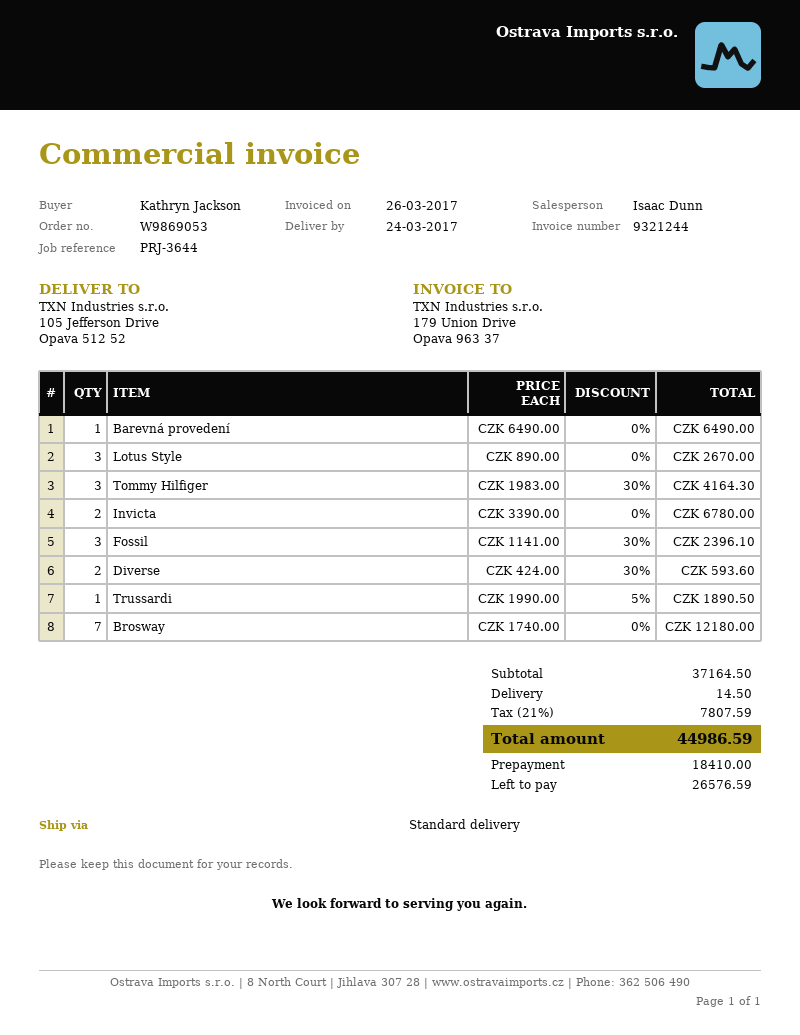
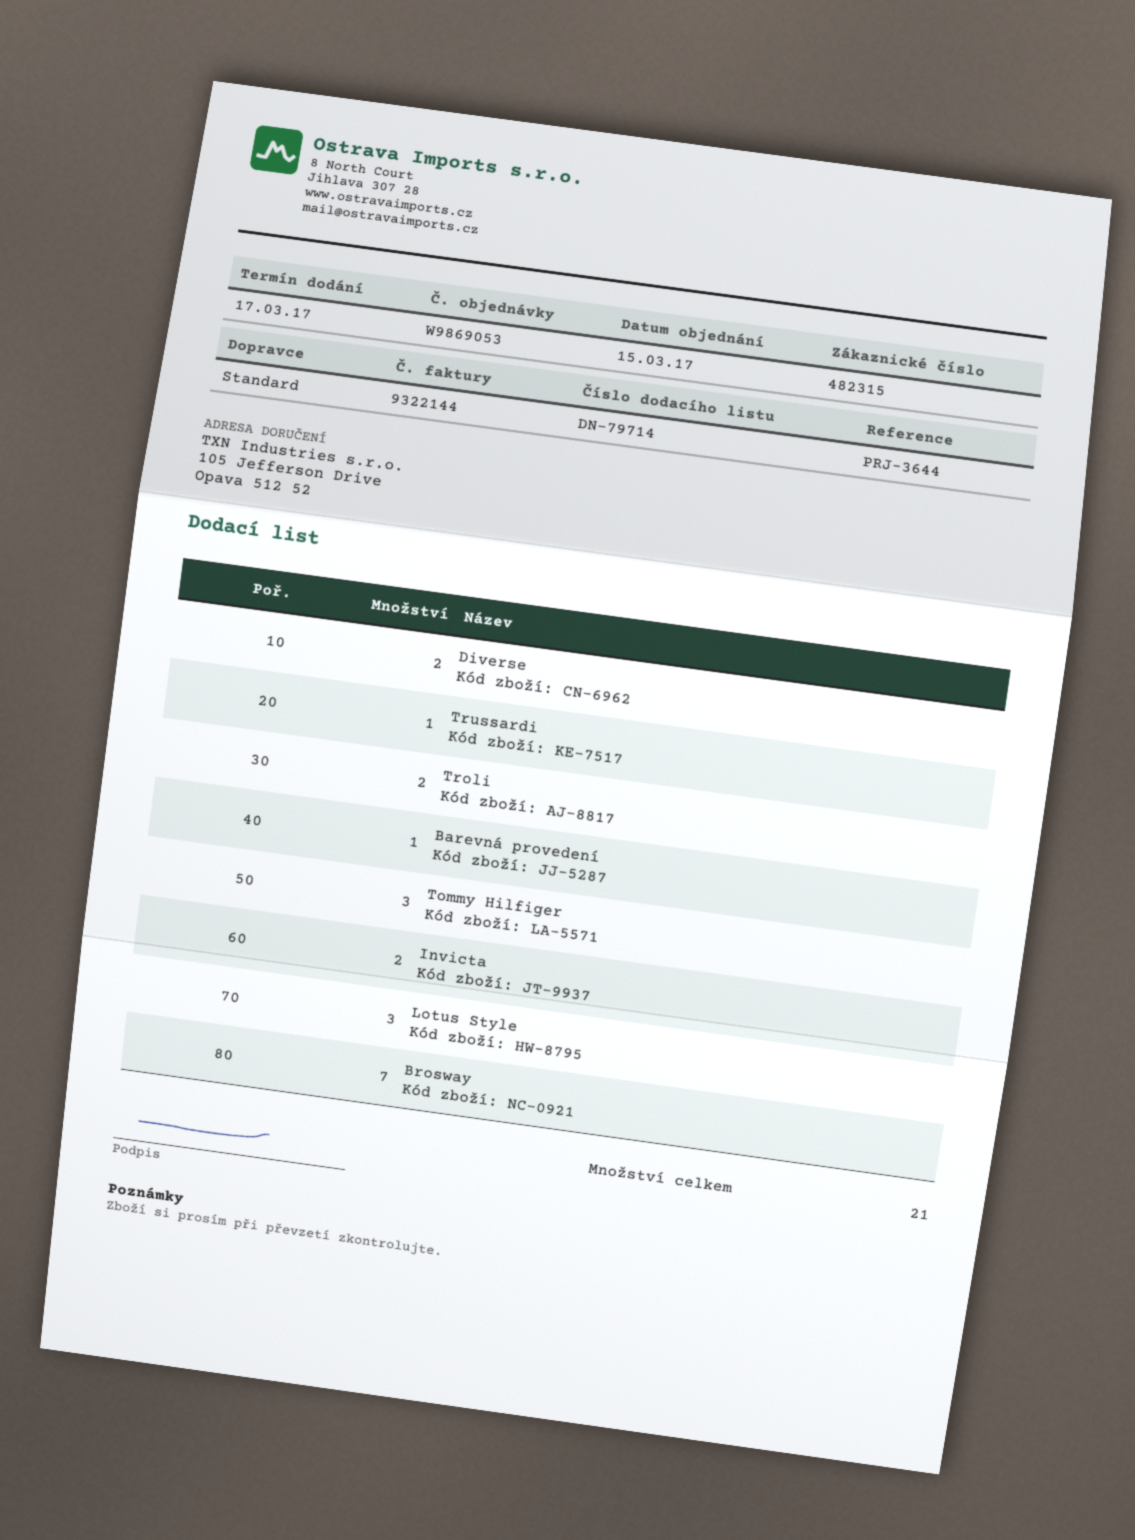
delivery date: 2017-03-24 -> 2017-03-17
invoice number: 9321244 -> 9322144
Fossil: 3 -> none
Troli: none -> 2

